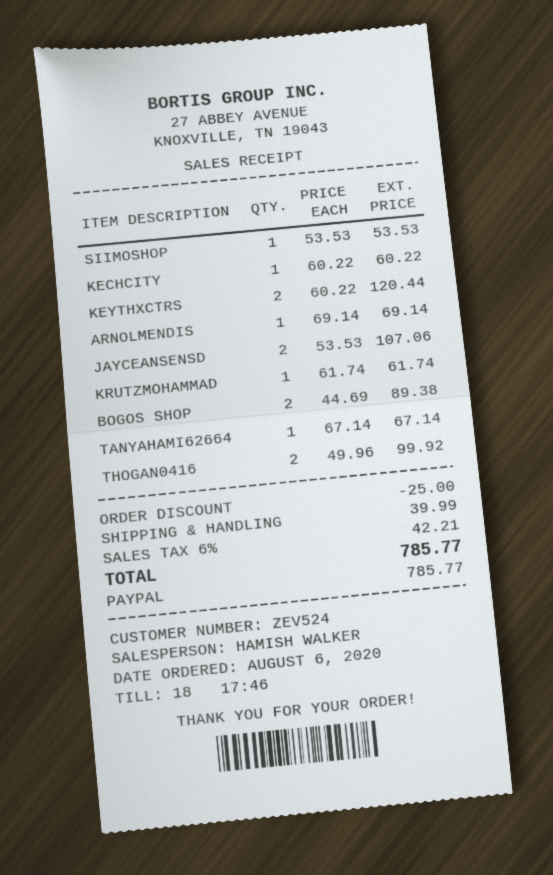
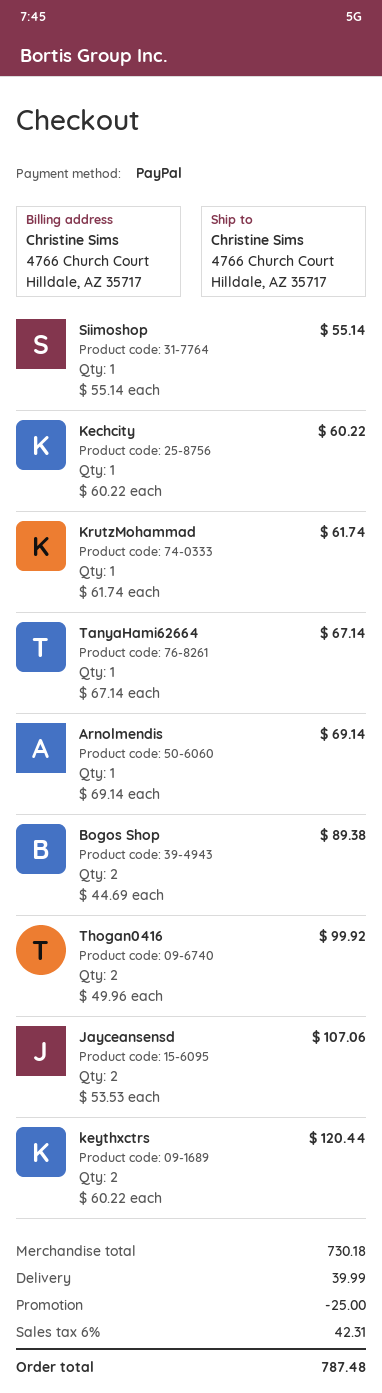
SIIMOSHOP: 1 x 53.53 = 53.53 -> 1 x 55.14 = 55.14
tax: 6% = 42.21 -> 6% = 42.31
total: 785.77 -> 787.48

